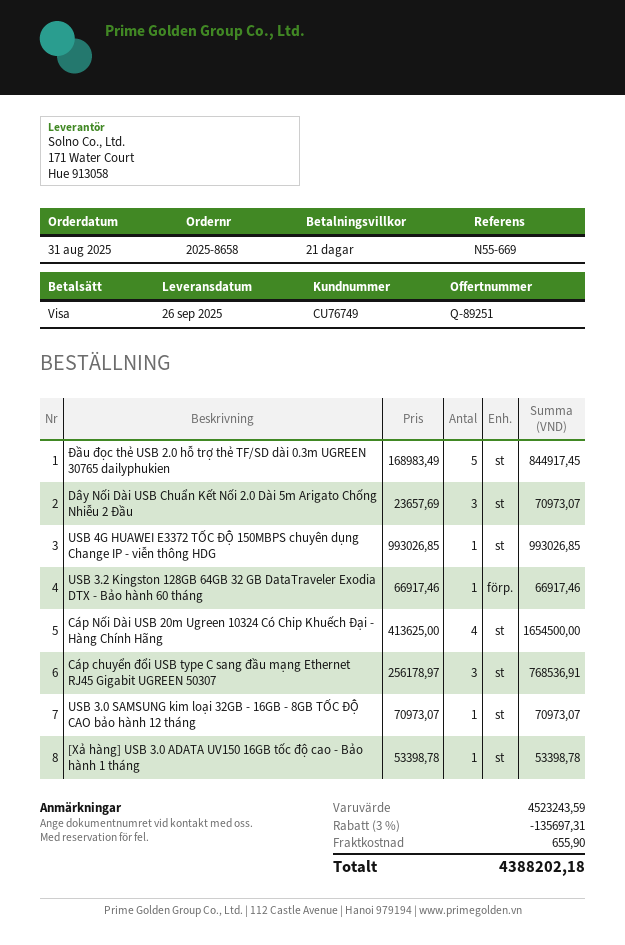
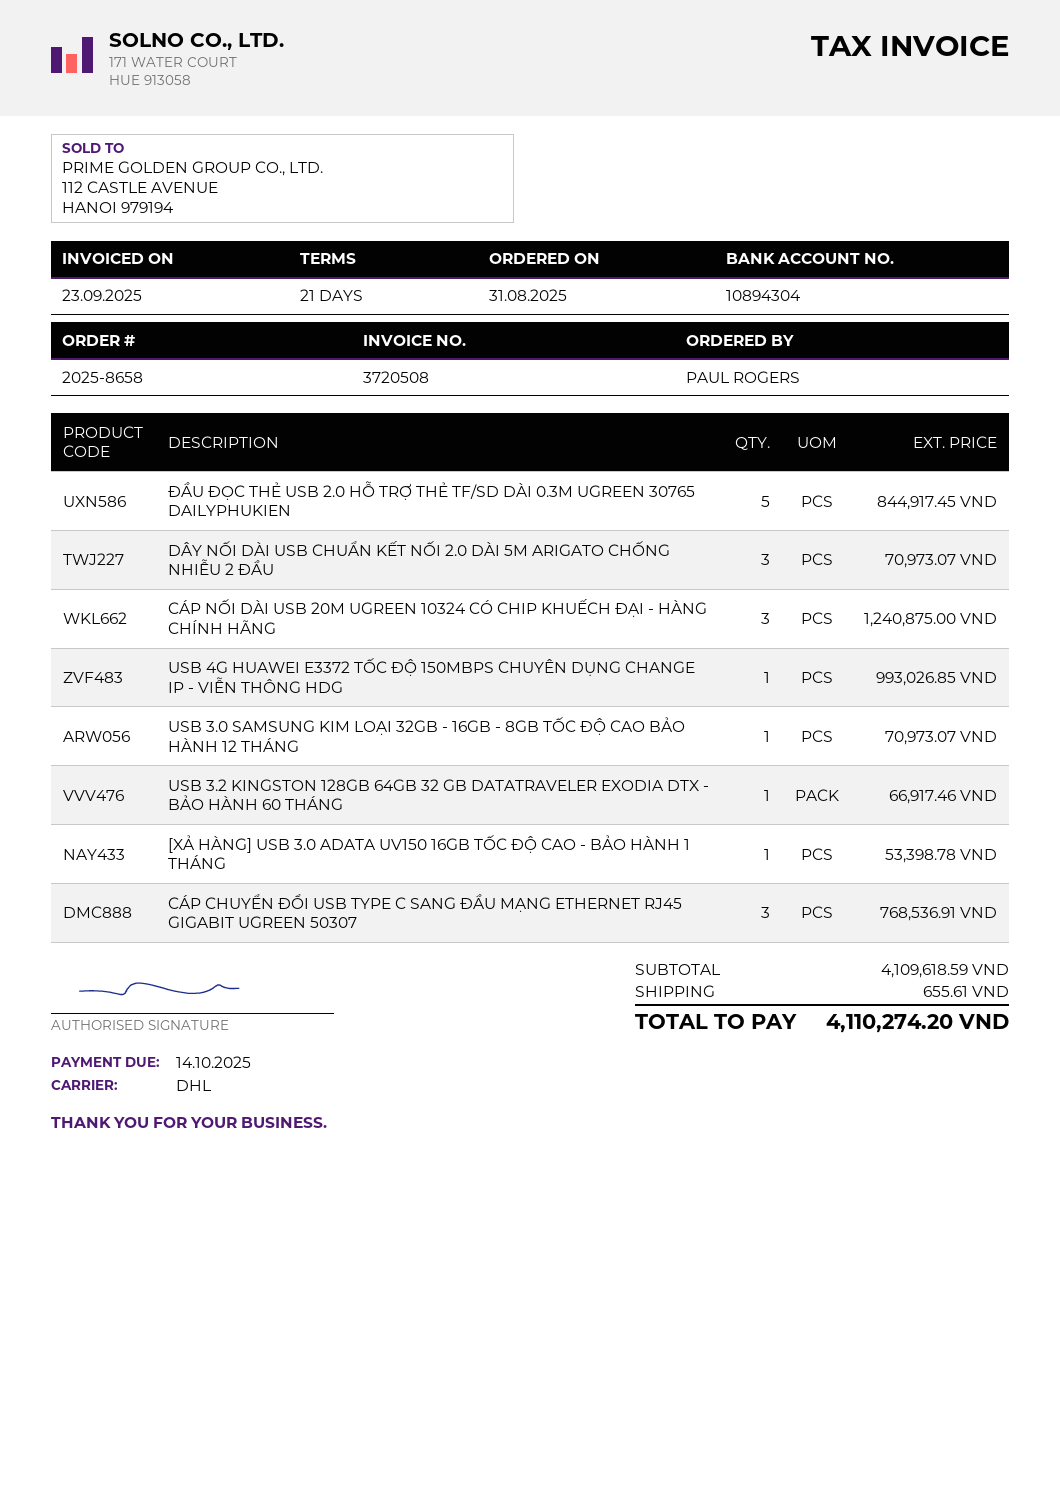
Cáp Nối Dài USB 20m Ugreen 10324 Có Chip Khuếch Đại - Hàng Chính Hãng: 4 for 1654500.00 -> 3 for 1240875.00
subtotal: 4523243.59 -> 4109618.59
discount: 3% = 135697.31 -> none
shipping: 655.90 -> 655.61
total: 4388202.18 -> 4110274.20

